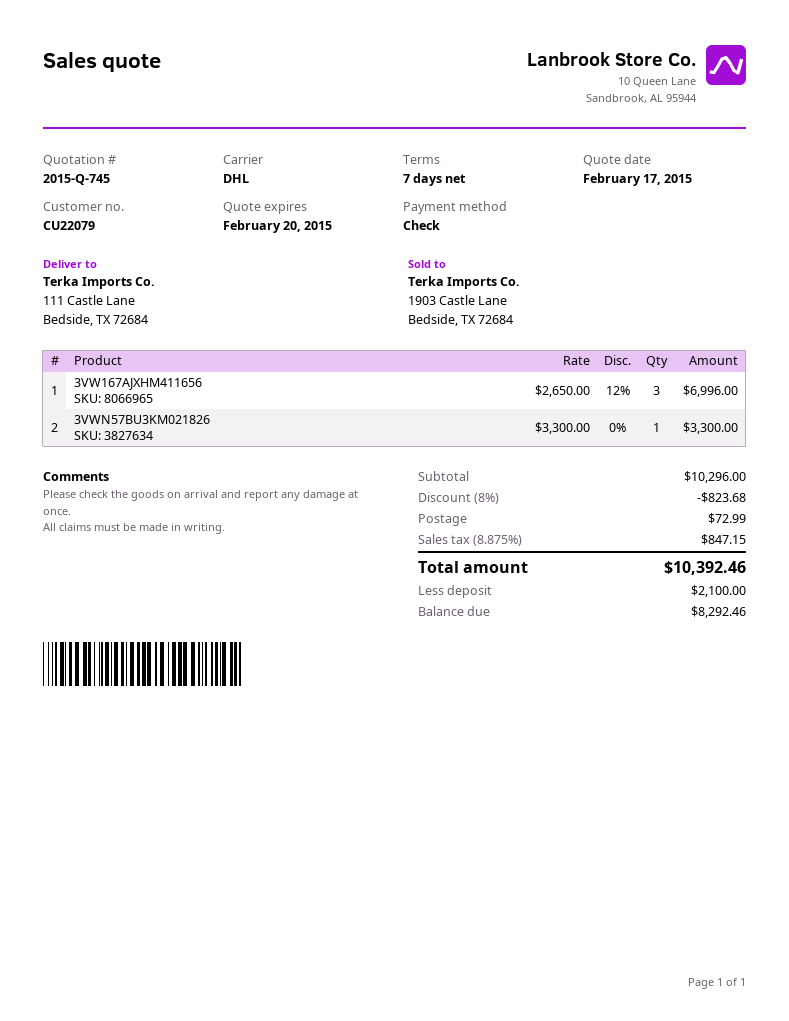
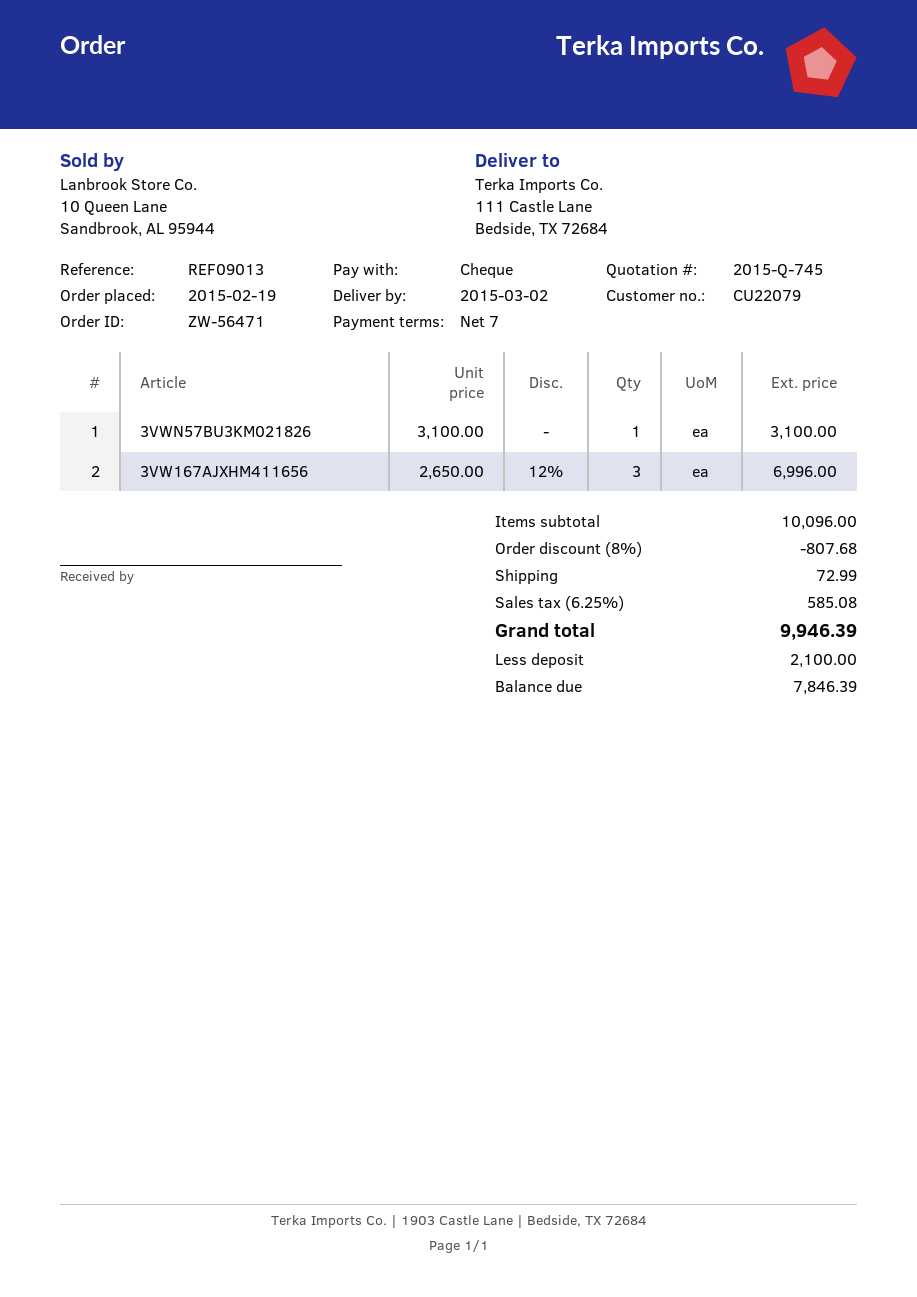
3VWN57BU3KM021826: 1 x 3300.00 = 3300.00 -> 1 x 3100.00 = 3100.00
subtotal: 10296.00 -> 10096.00
discount: 8% = 823.68 -> 8% = 807.68
tax: 8.875% = 847.15 -> 6.25% = 585.08
total: 10392.46 -> 9946.39
balance: 8292.46 -> 7846.39

